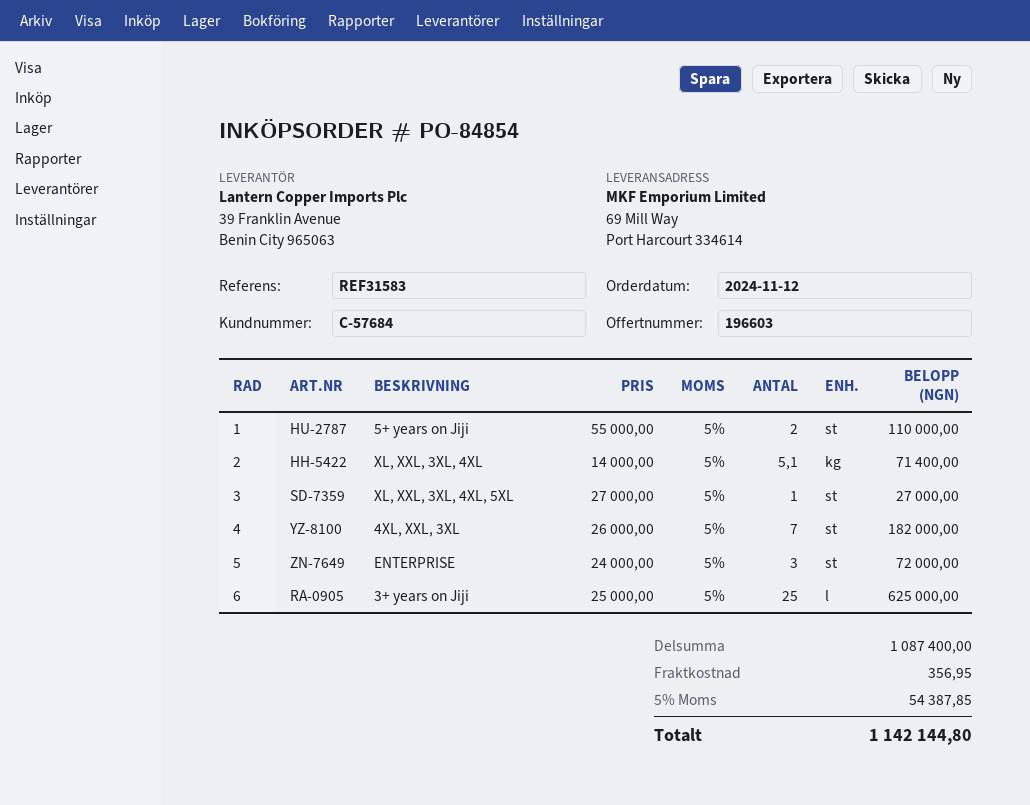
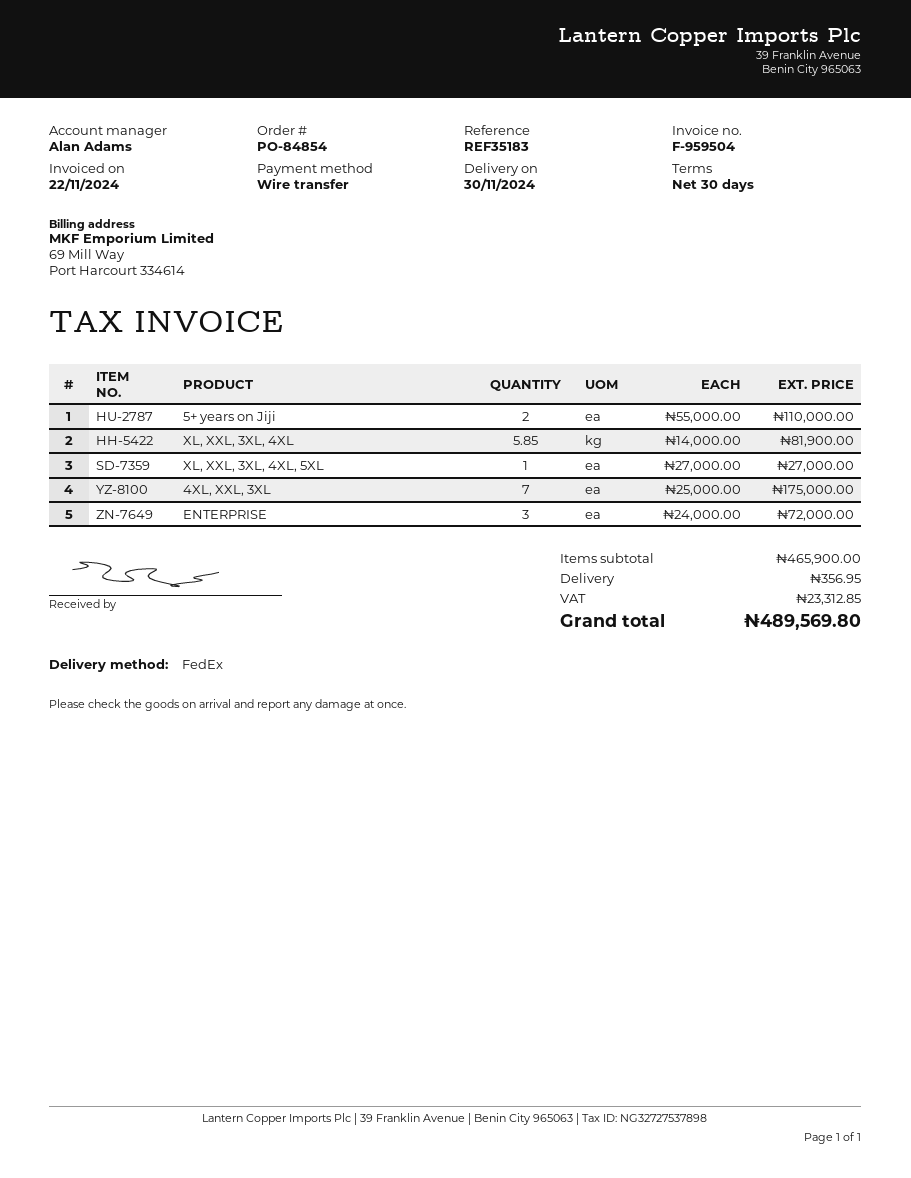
reference: REF31583 -> REF35183
XL, XXL, 3XL, 4XL: 5.1 x 14000.00 = 71400.00 -> 5.85 x 14000.00 = 81900.00
4XL, XXL, 3XL: 7 x 26000.00 = 182000.00 -> 7 x 25000.00 = 175000.00
3+ years on Jiji: 25 x 25000.00 = 625000.00 -> none
subtotal: 1087400.00 -> 465900.00
tax: 54387.85 -> 23312.85
total: 1142144.80 -> 489569.80

